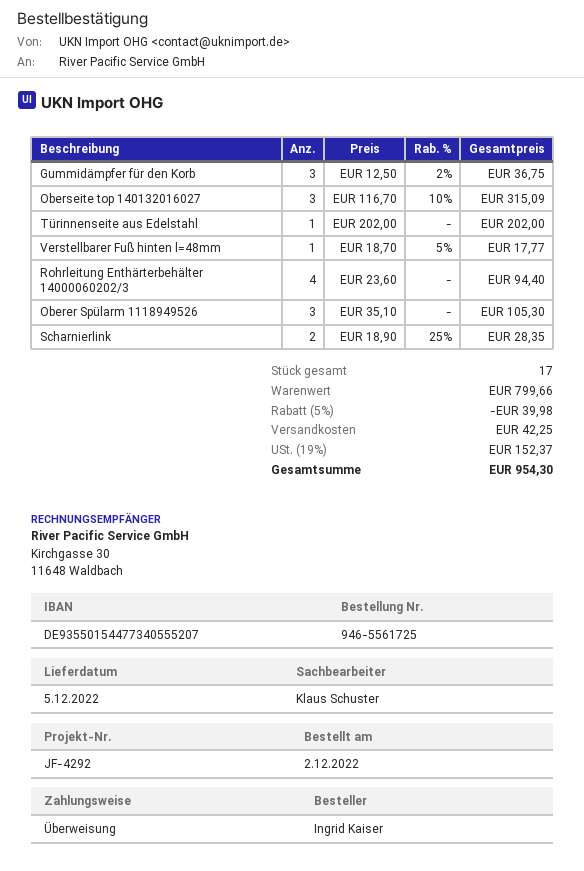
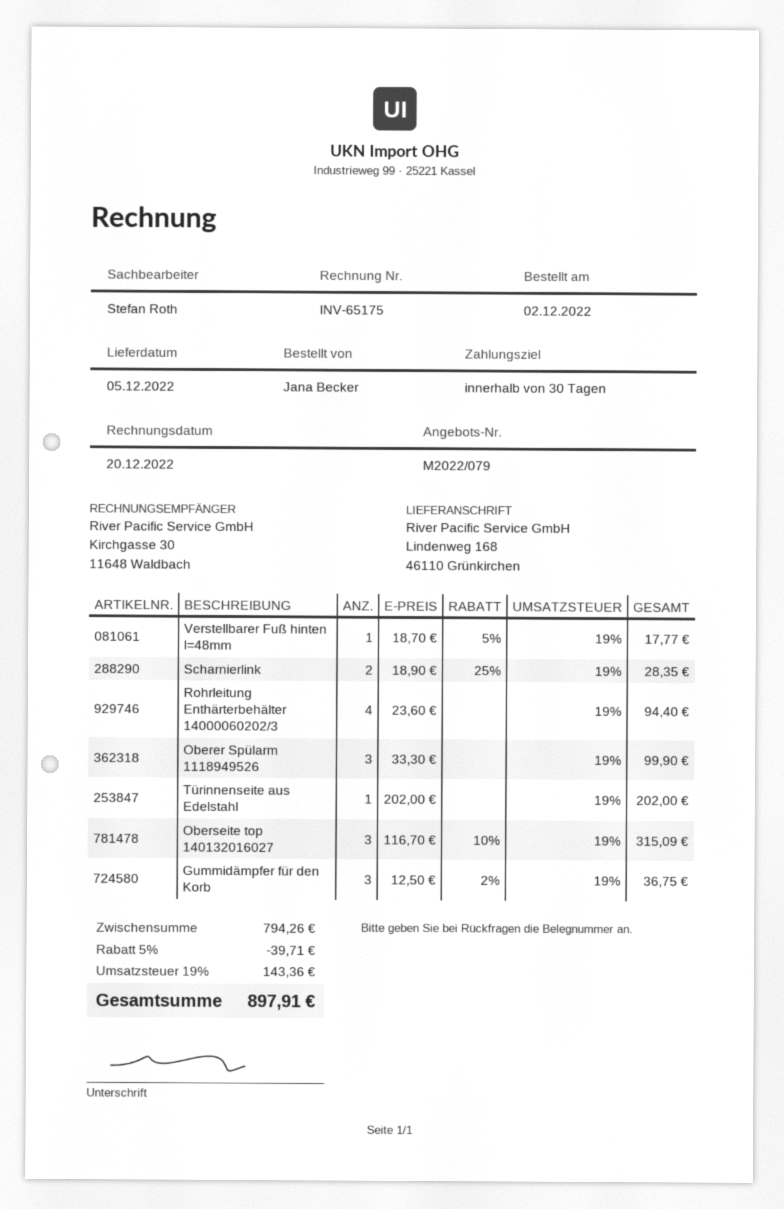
ordered by: Ingrid Kaiser -> Jana Becker
sales rep: Klaus Schuster -> Stefan Roth
Oberer Spülarm 1118949526: 3 x 35.10 = 105.30 -> 3 x 33.30 = 99.90
subtotal: 799.66 -> 794.26
discount: 5% = 39.98 -> 5% = 39.71
shipping: 42.25 -> none
tax: 19% = 152.37 -> 19% = 143.36
total: 954.30 -> 897.91

